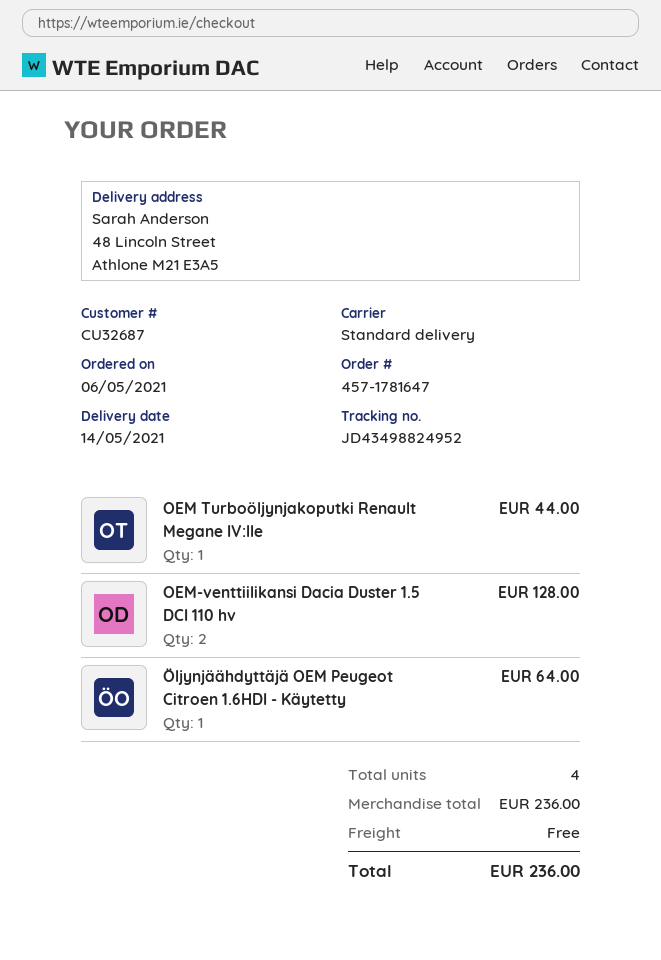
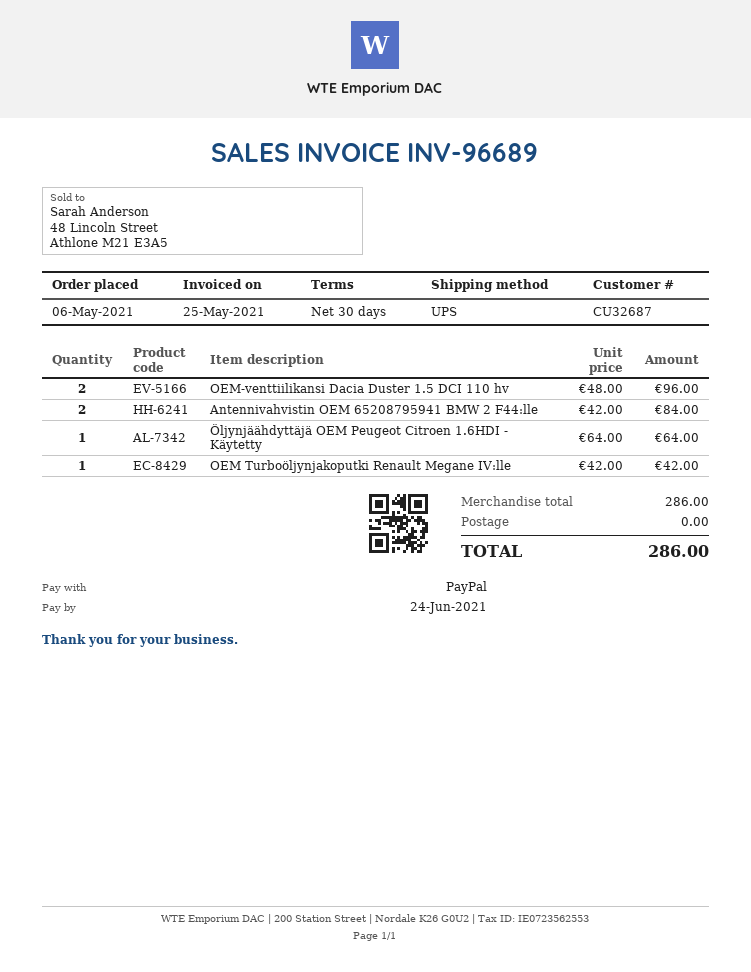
shipping method: standard -> UPS
OEM Turboöljynjakoputki Renault Megane IV:lle: 1 for 44.00 -> 1 for 42.00
OEM-venttiilikansi Dacia Duster 1.5 DCI 110 hv: 2 for 128.00 -> 2 for 96.00
Antennivahvistin OEM 65208795941 BMW 2 F44:lle: none -> 2 for 84.00
subtotal: 236.00 -> 286.00
total: 236.00 -> 286.00

